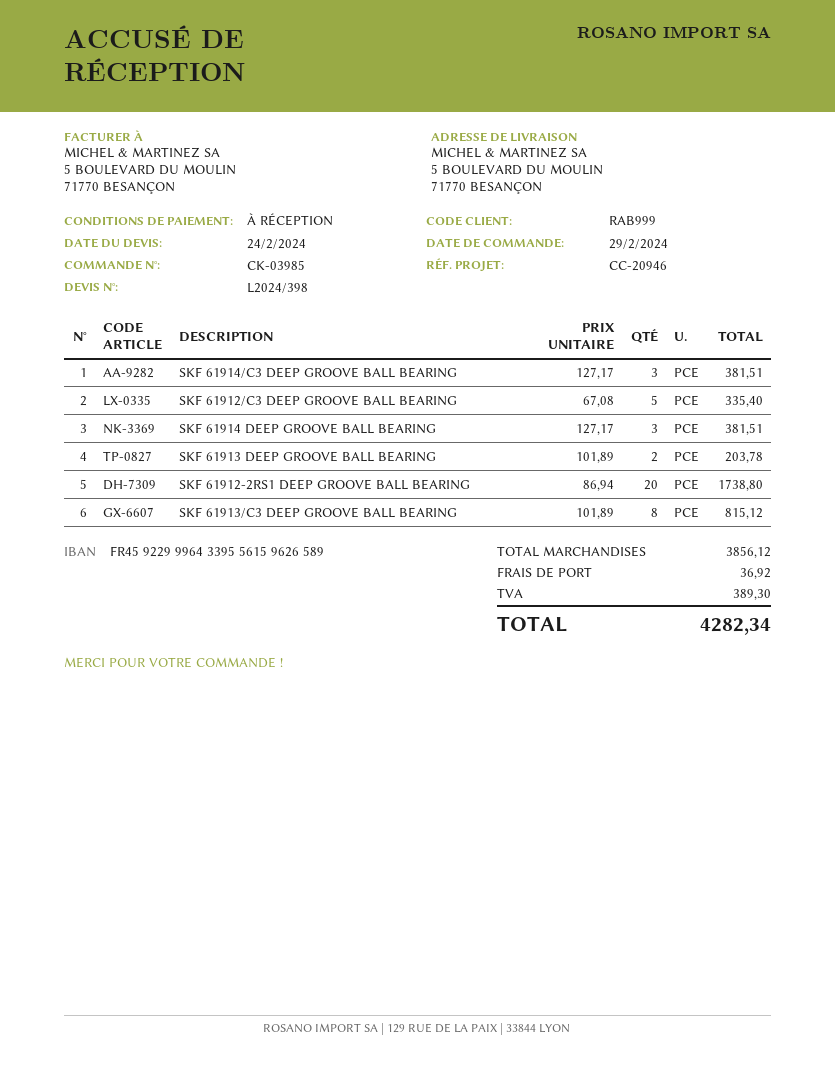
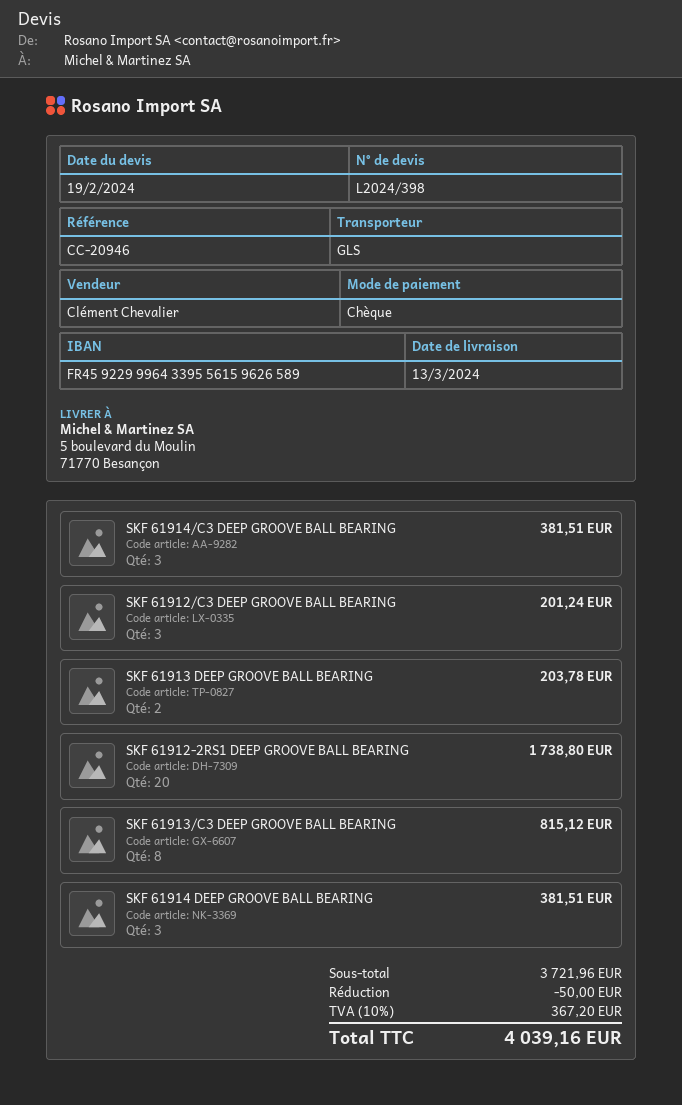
quote date: 2024-02-24 -> 2024-02-19
SKF 61912/C3 DEEP GROOVE BALL BEARING: 5 for 335.40 -> 3 for 201.24
subtotal: 3856.12 -> 3721.96
discount: none -> 50.00
shipping: 36.92 -> none
tax: 389.30 -> 367.20
total: 4282.34 -> 4039.16

